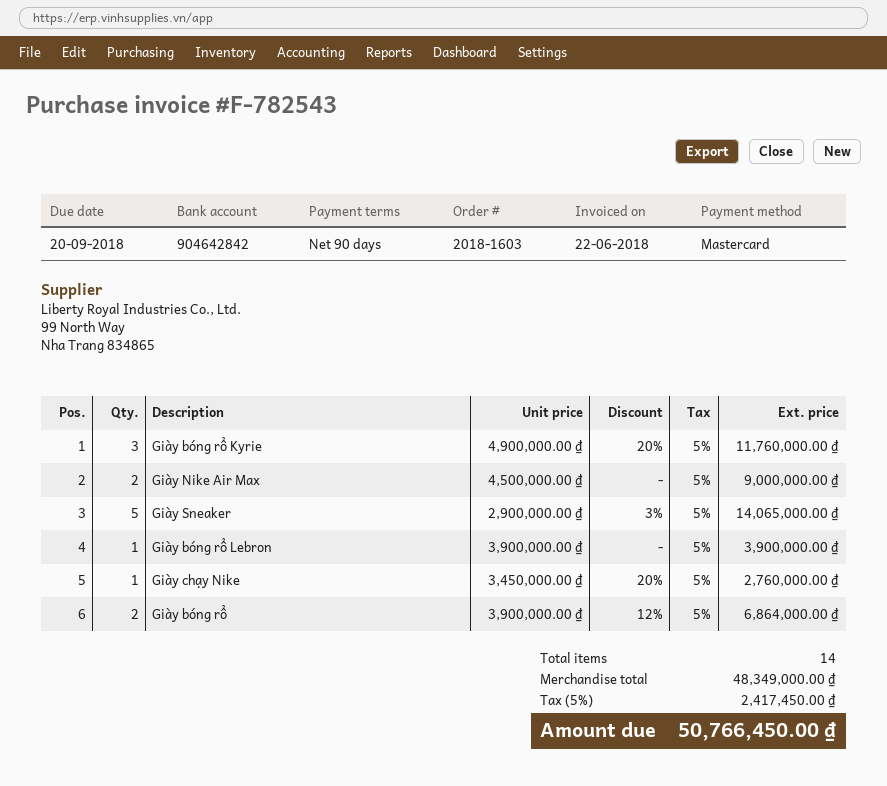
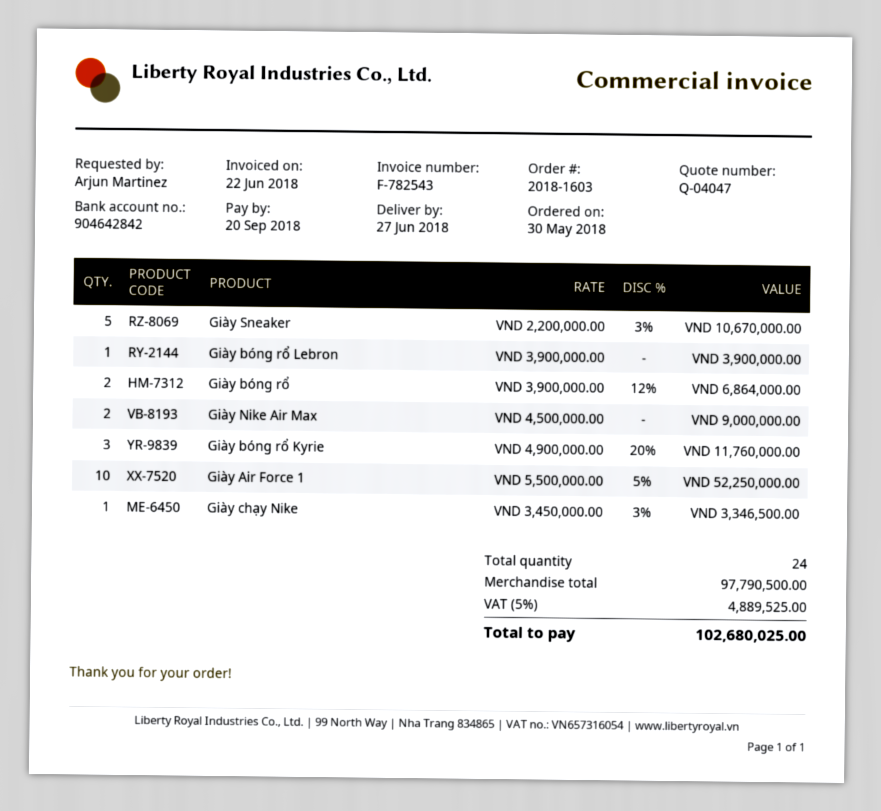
Giày Sneaker: 5 x 2900000.00 - 3% = 14065000.00 -> 5 x 2200000.00 - 3% = 10670000.00
Giày chạy Nike: 1 x 3450000.00 - 20% = 2760000.00 -> 1 x 3450000.00 - 3% = 3346500.00
Giày Air Force 1: none -> 10 x 5500000.00 - 5% = 52250000.00
total quantity: 14 -> 24
subtotal: 48349000.00 -> 97790500.00
tax: 5% = 2417450.00 -> 5% = 4889525.00
total: 50766450.00 -> 102680025.00

